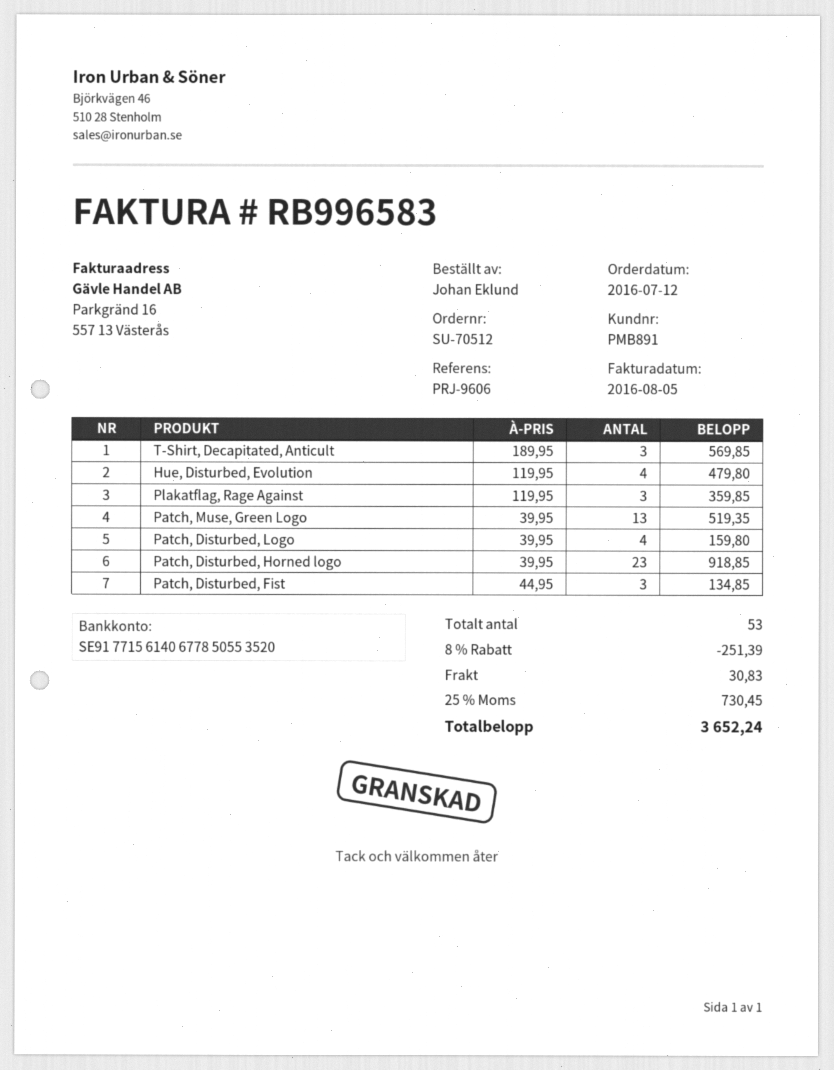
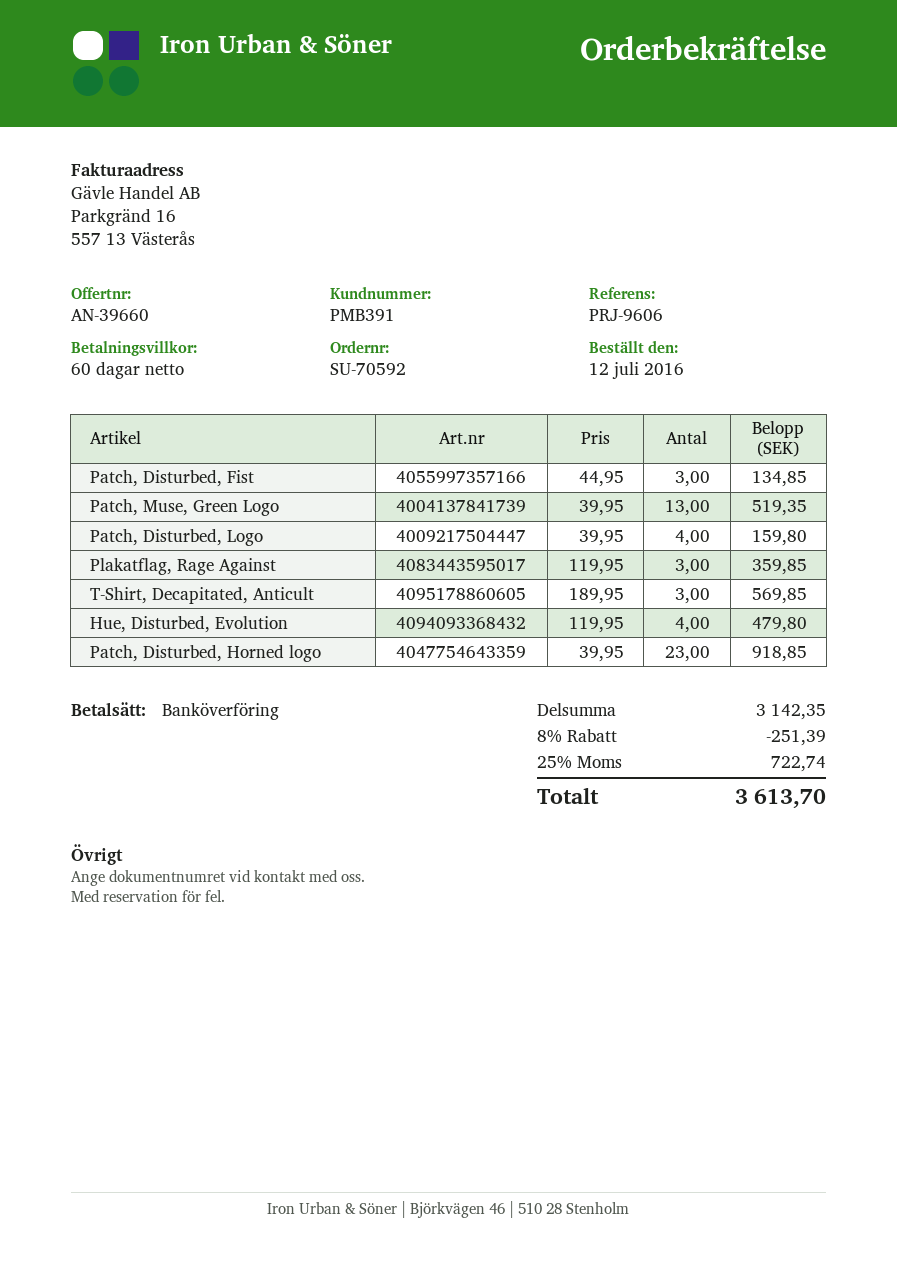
order number: SU-70512 -> SU-70592
customer number: PMB891 -> PMB391
shipping: 30.83 -> none
tax: 25% = 730.45 -> 25% = 722.74
total: 3652.24 -> 3613.70

